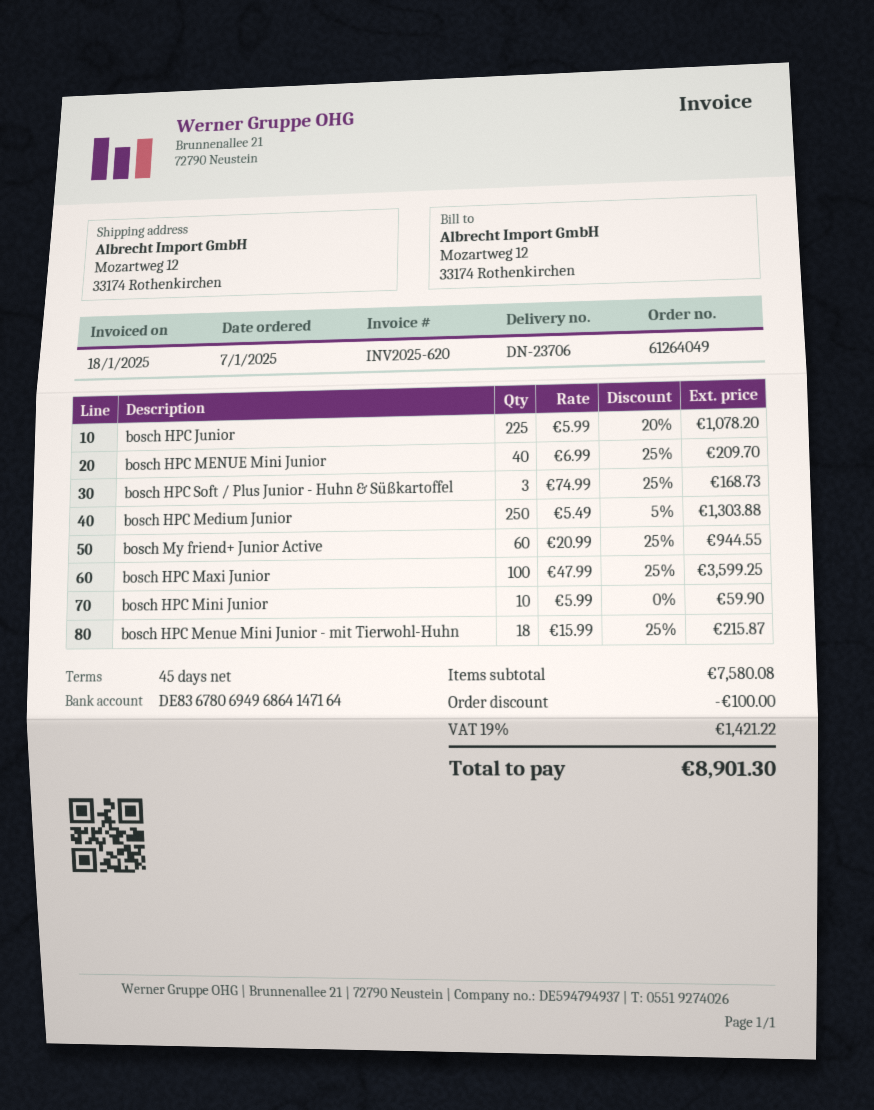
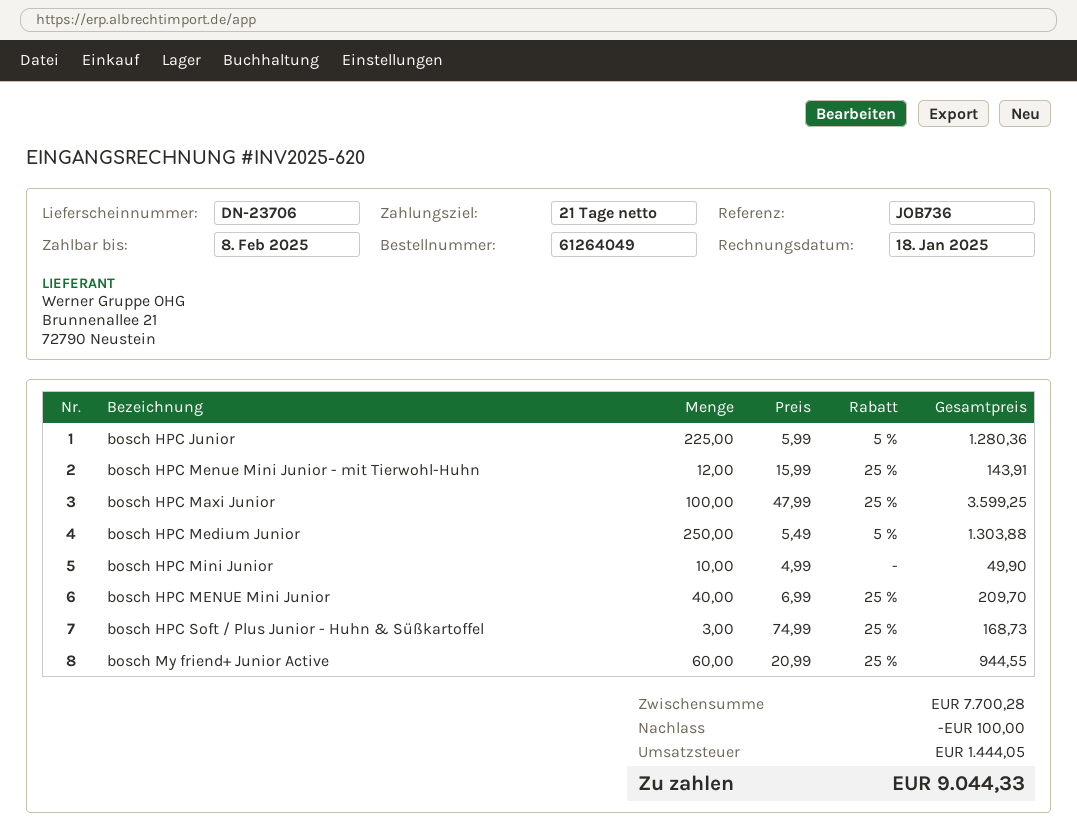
payment terms: 45 days -> 21 days
bosch HPC Junior: 225 x 5.99 - 20% = 1078.20 -> 225 x 5.99 - 5% = 1280.36
bosch HPC Mini Junior: 10 x 5.99 = 59.90 -> 10 x 4.99 = 49.90
bosch HPC Menue Mini Junior - mit Tierwohl-Huhn: 18 x 15.99 - 25% = 215.87 -> 12 x 15.99 - 25% = 143.91
subtotal: 7580.08 -> 7700.28
tax: 1421.22 -> 1444.05
total: 8901.30 -> 9044.33

